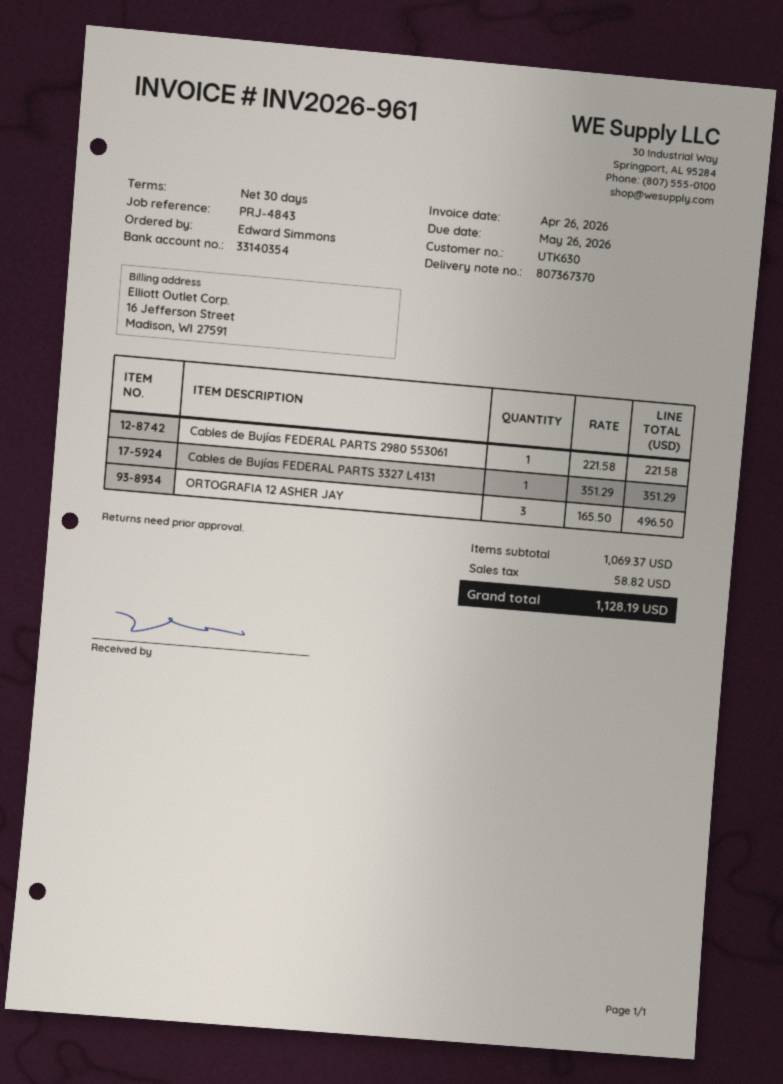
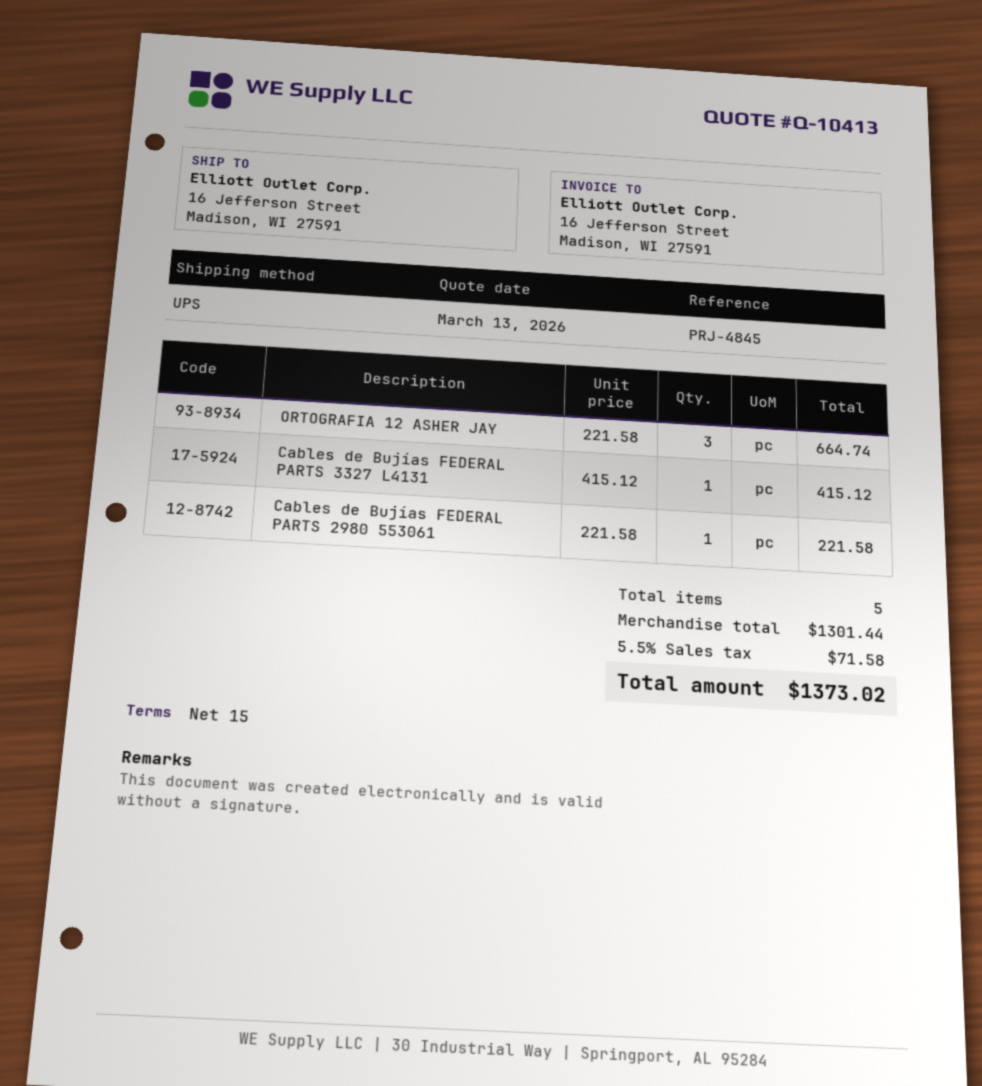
payment terms: 30 days -> 15 days
reference: PRJ-4843 -> PRJ-4845
Cables de Bujías FEDERAL PARTS 3327 L4131: 1 x 351.29 = 351.29 -> 1 x 415.12 = 415.12
ORTOGRAFIA 12 ASHER JAY: 3 x 165.50 = 496.50 -> 3 x 221.58 = 664.74
subtotal: 1069.37 -> 1301.44
tax: 58.82 -> 71.58
total: 1128.19 -> 1373.02

